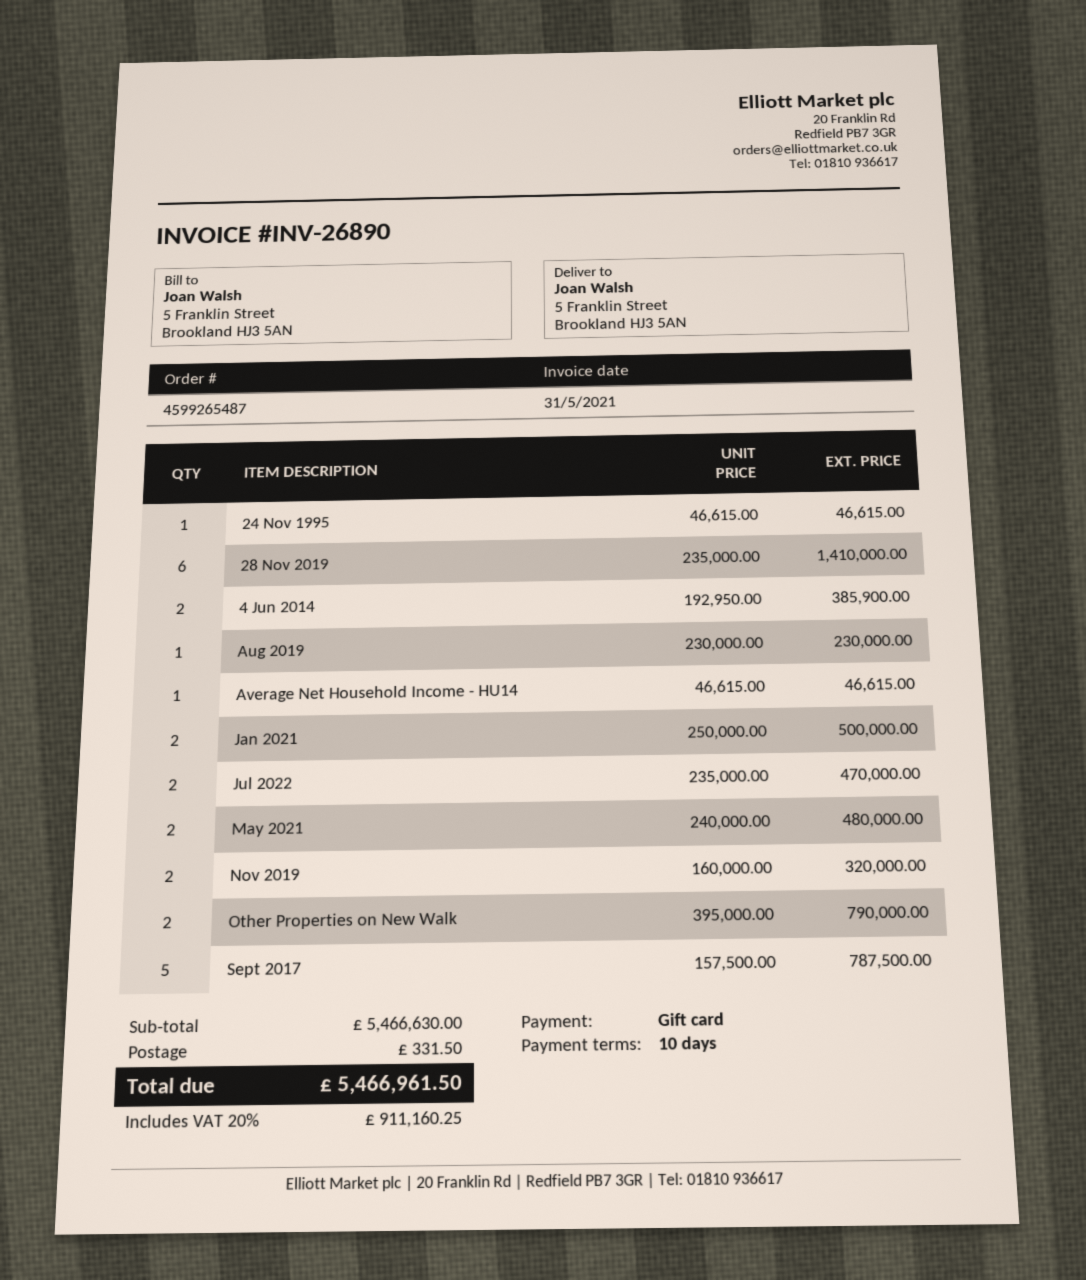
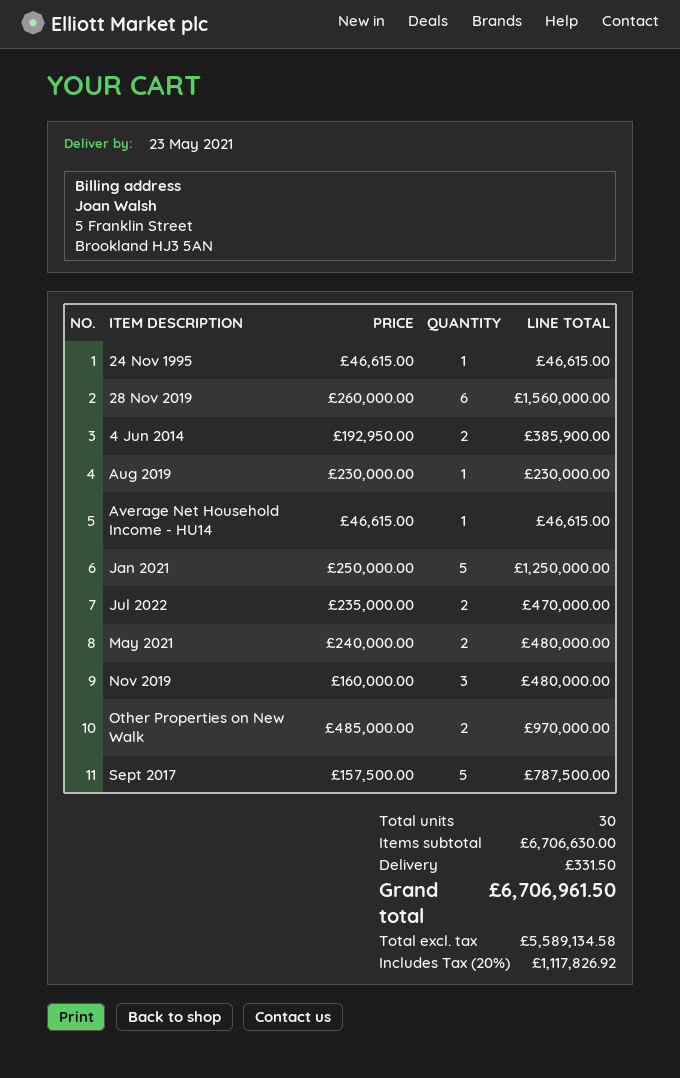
28 Nov 2019: 6 x 235000.00 = 1410000.00 -> 6 x 260000.00 = 1560000.00
Jan 2021: 2 x 250000.00 = 500000.00 -> 5 x 250000.00 = 1250000.00
Nov 2019: 2 x 160000.00 = 320000.00 -> 3 x 160000.00 = 480000.00
Other Properties on New Walk: 2 x 395000.00 = 790000.00 -> 2 x 485000.00 = 970000.00
subtotal: 5466630.00 -> 6706630.00
tax: 20% = 911160.25 -> 20% = 1117826.92
total: 5466961.50 -> 6706961.50

